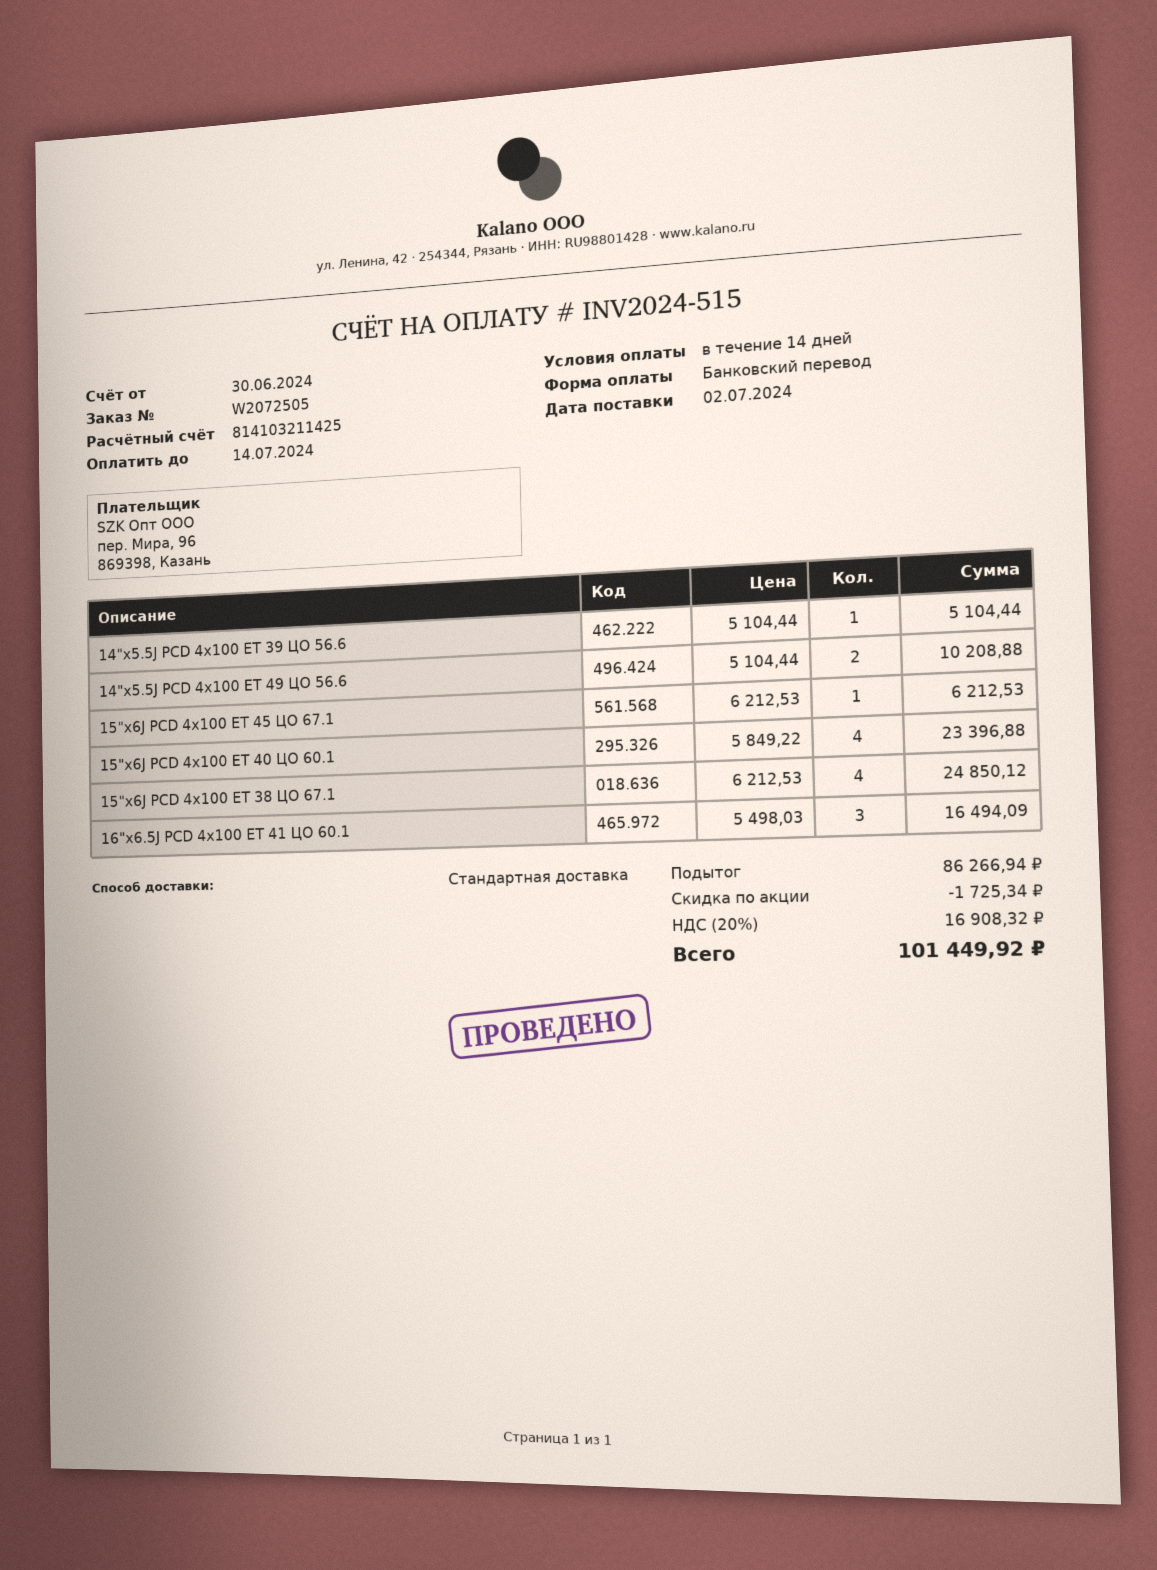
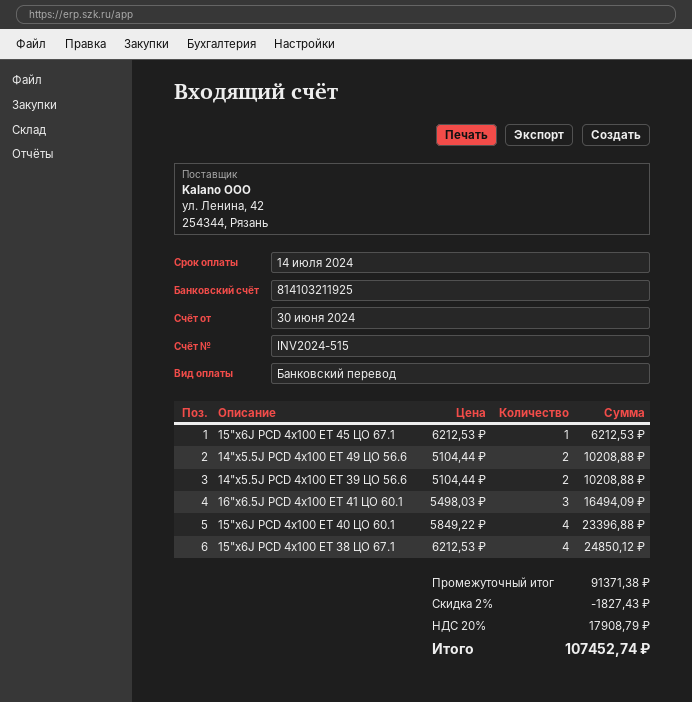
bank account: 814103211425 -> 814103211925
14"x5.5J PCD 4x100 ЕТ 39 ЦО 56.6: 1 x 5104.44 = 5104.44 -> 2 x 5104.44 = 10208.88
subtotal: 86266.94 -> 91371.38
discount: 1725.34 -> 1827.43
tax: 20% = 16908.32 -> 20% = 17908.79
total: 101449.92 -> 107452.74

